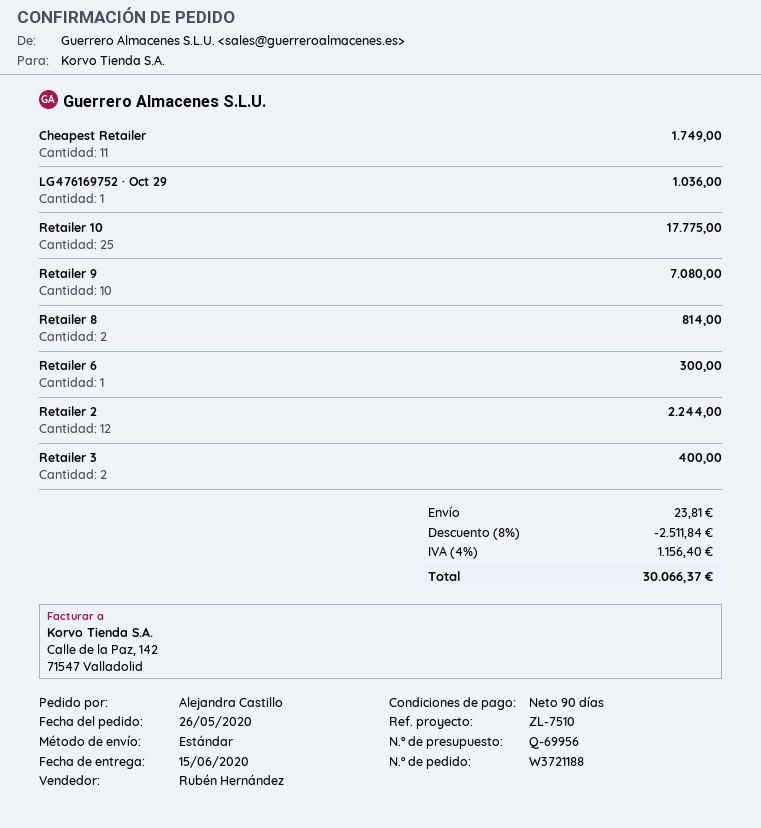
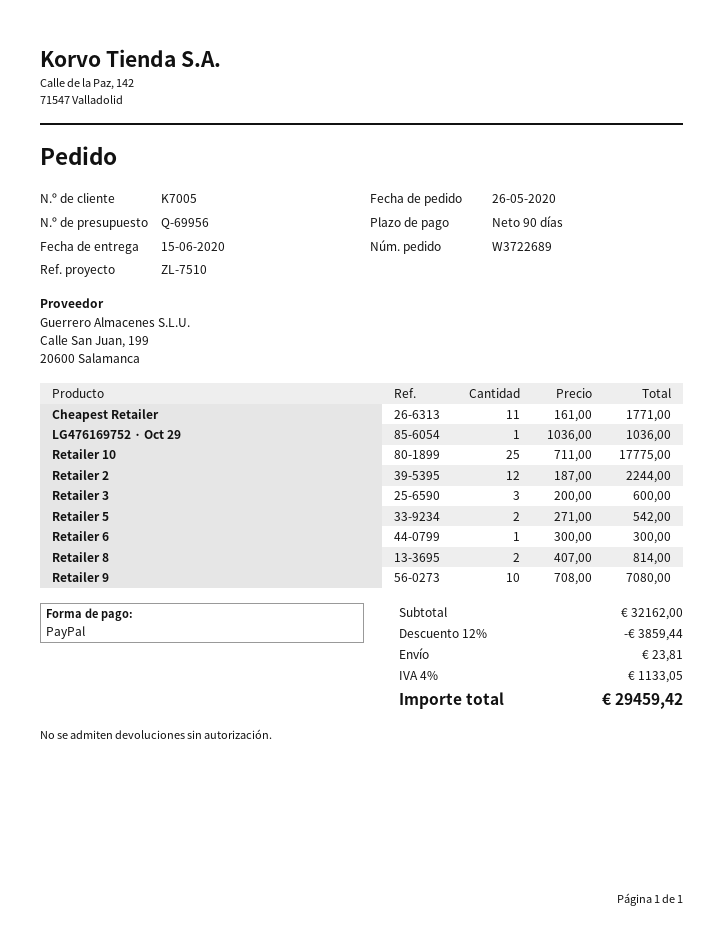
order number: W3721188 -> W3722689
Cheapest Retailer: 11 for 1749.00 -> 11 for 1771.00
Retailer 3: 2 for 400.00 -> 3 for 600.00
Retailer 5: none -> 2 for 542.00
discount: 8% = 2511.84 -> 12% = 3859.44
tax: 4% = 1156.40 -> 4% = 1133.05
total: 30066.37 -> 29459.42

